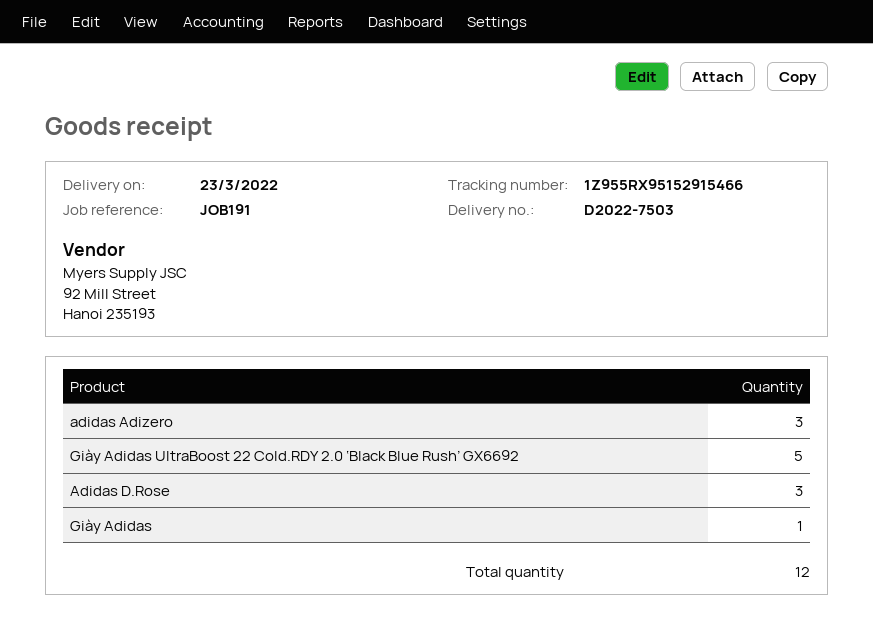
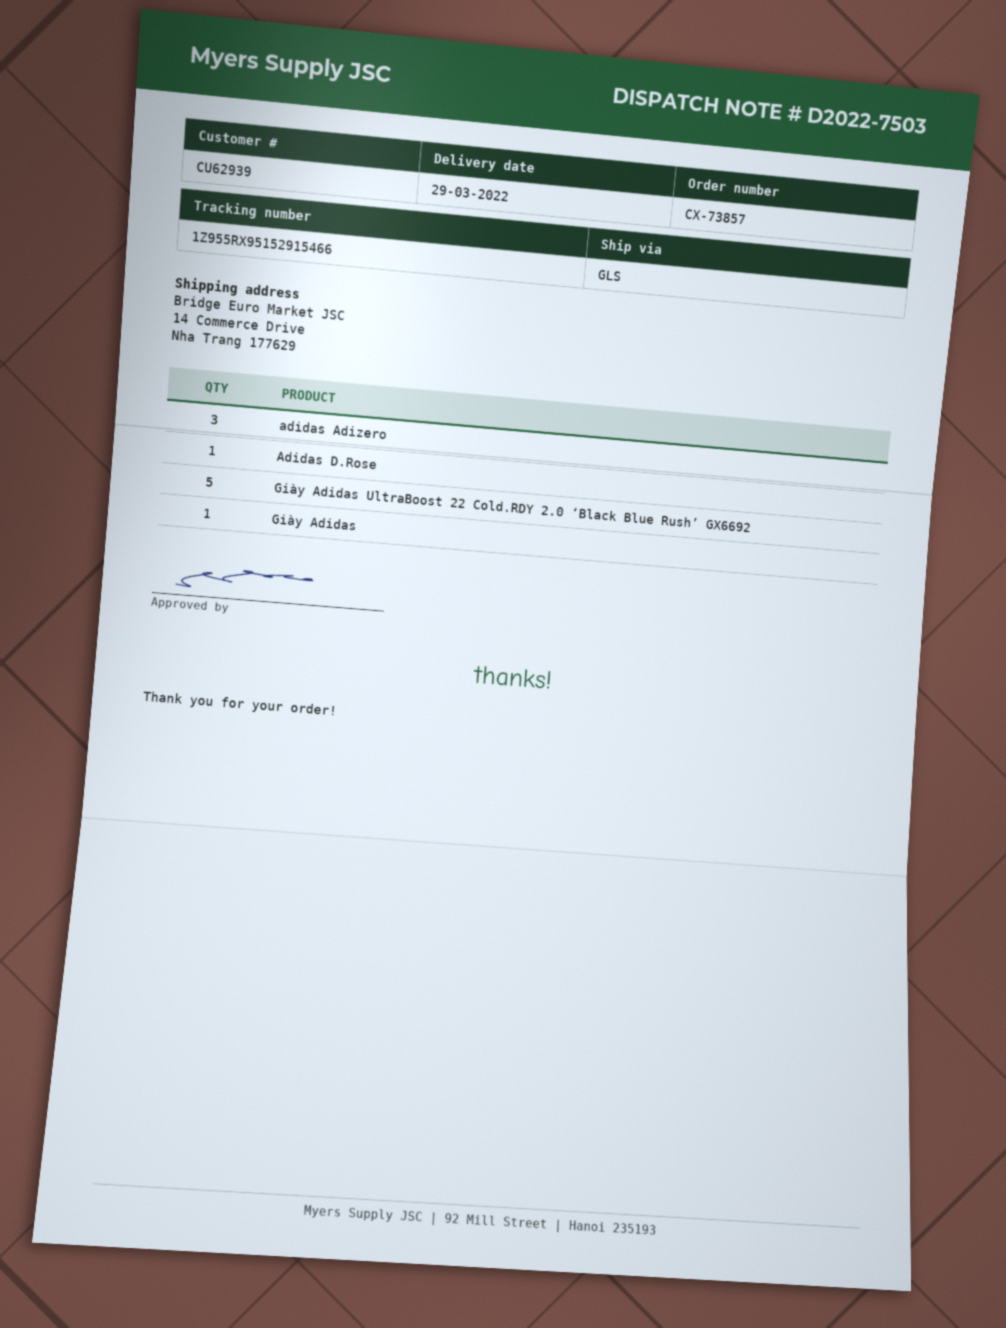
delivery date: 2022-03-23 -> 2022-03-29
Adidas D.Rose: 3 -> 1

